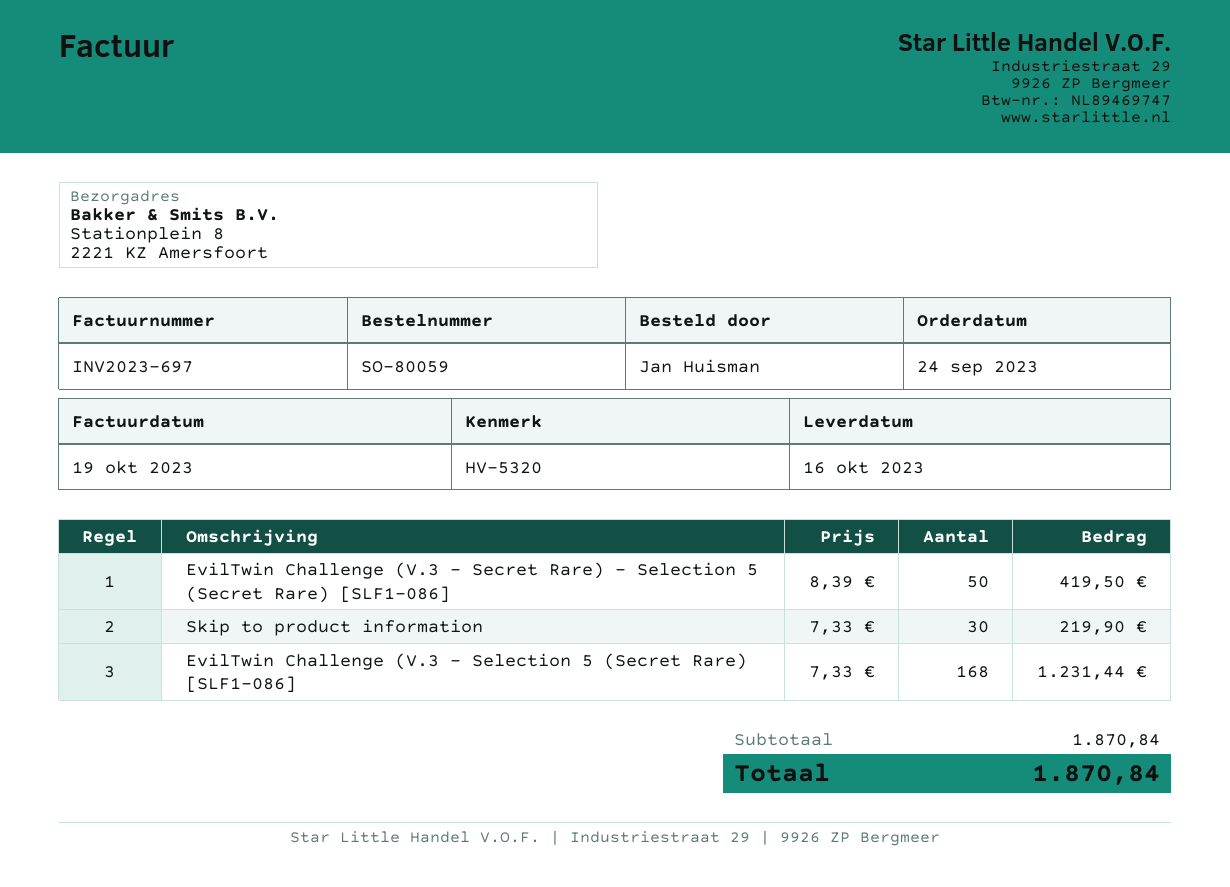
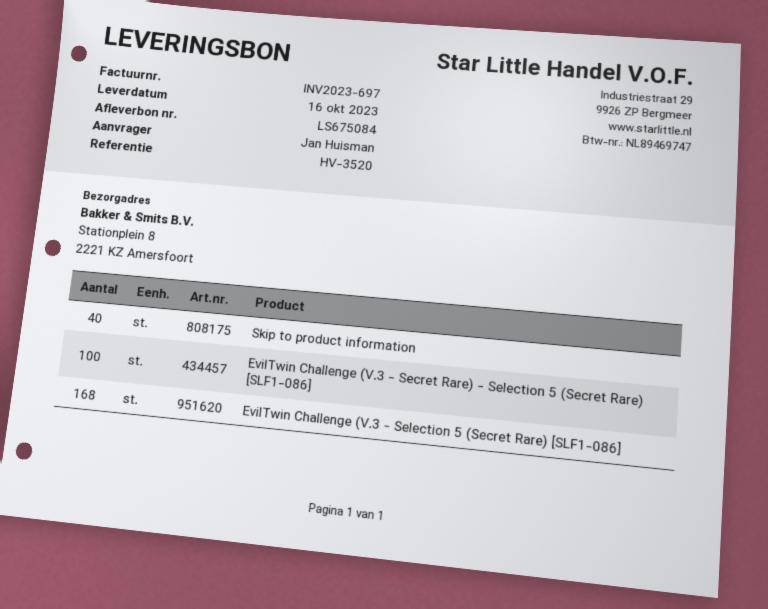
reference: HV-5320 -> HV-3520
EvilTwin Challenge (V.3 - Secret Rare) - Selection 5 (Secret Rare) [SLF1-086]: 50 -> 100
Skip to product information: 30 -> 40

